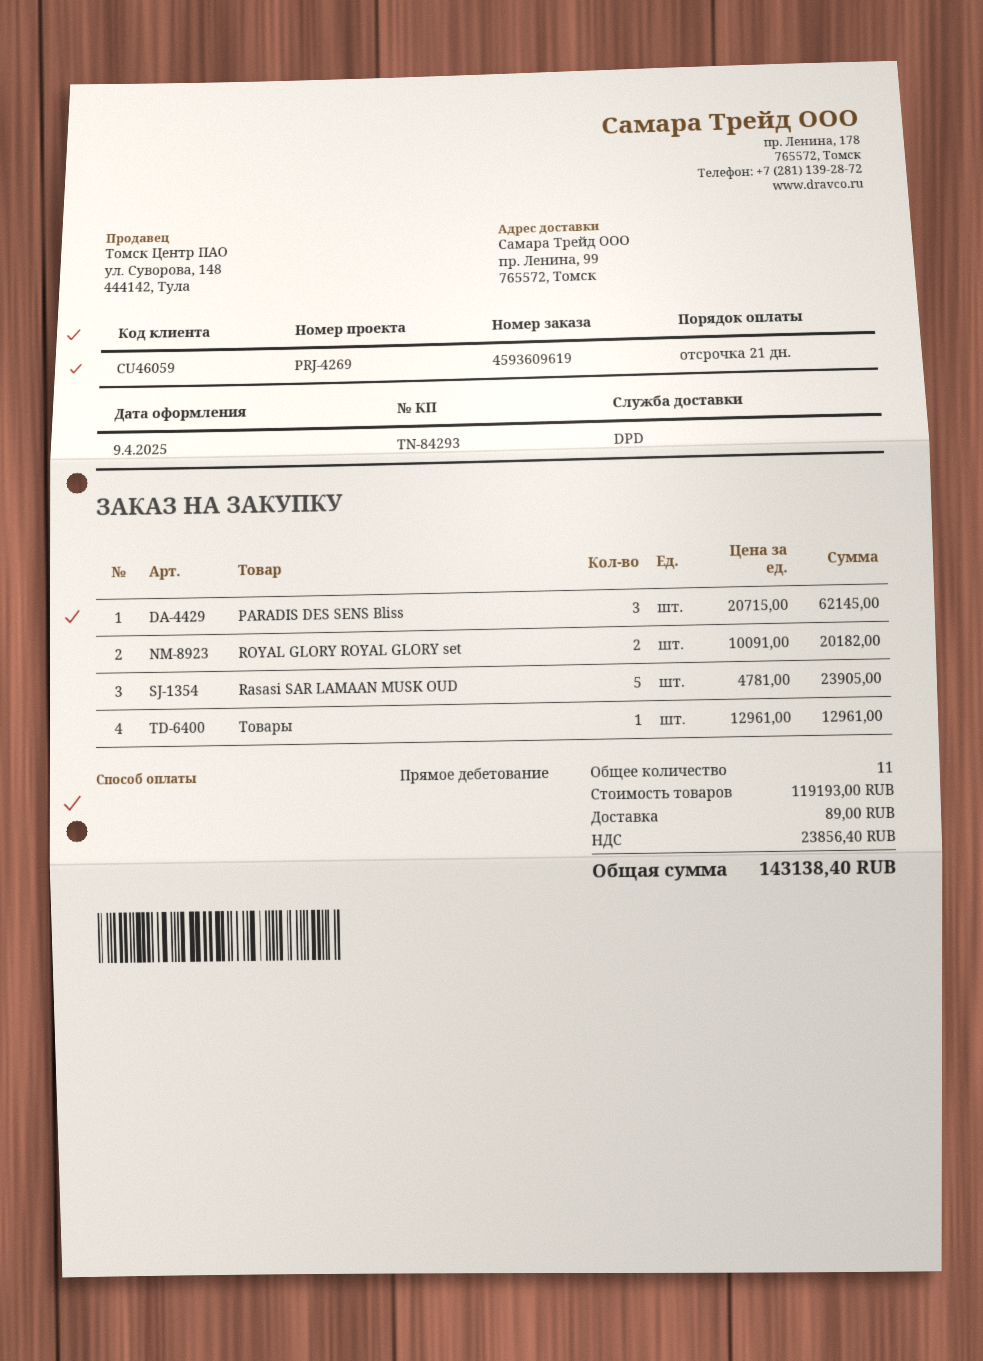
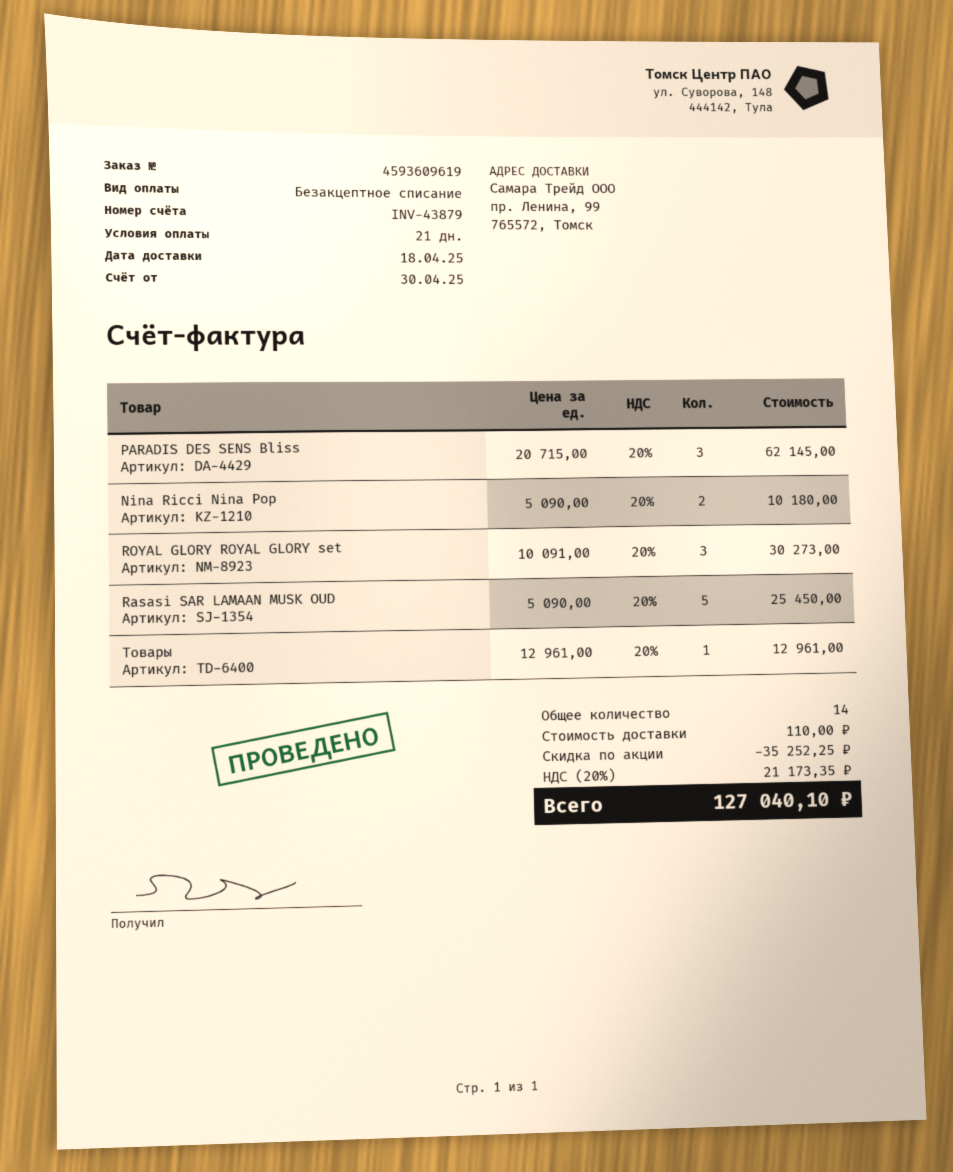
ROYAL GLORY ROYAL GLORY set: 2 x 10091.00 = 20182.00 -> 3 x 10091.00 = 30273.00
Rasasi SAR LAMAAN MUSK OUD: 5 x 4781.00 = 23905.00 -> 5 x 5090.00 = 25450.00
Nina Ricci Nina Pop: none -> 2 x 5090.00 = 10180.00
total quantity: 11 -> 14
discount: none -> 35252.25
shipping: 89.00 -> 110.00
tax: 23856.40 -> 21173.35
total: 143138.40 -> 127040.10

